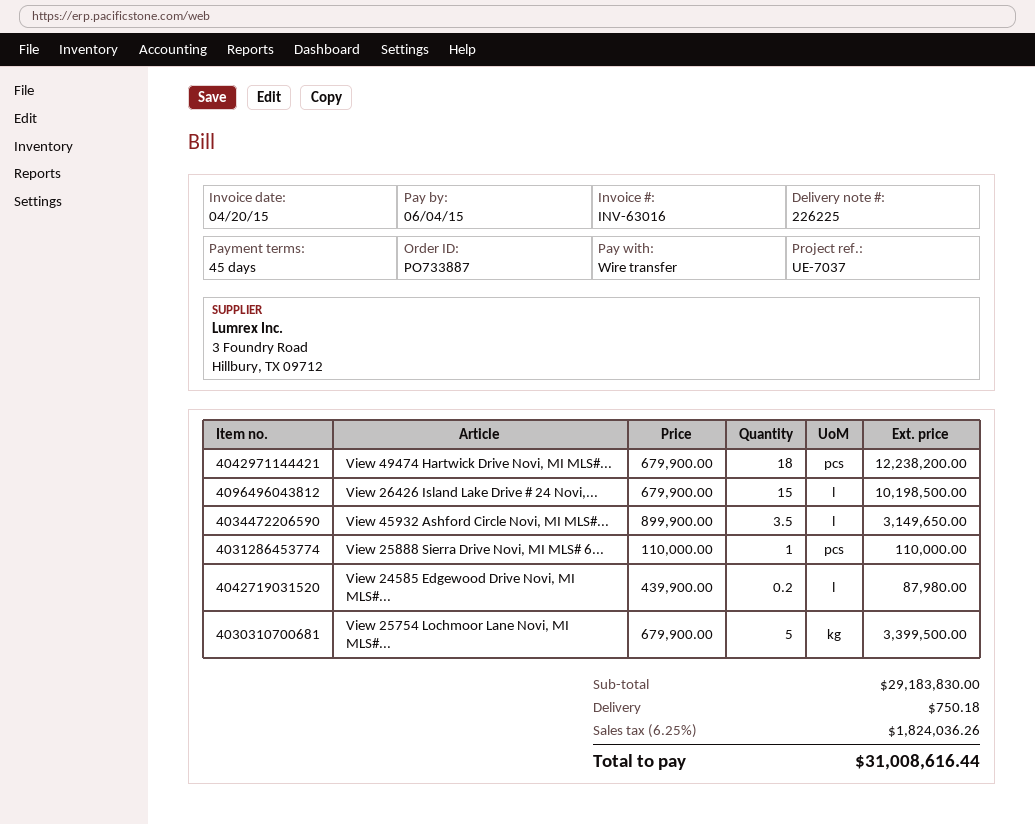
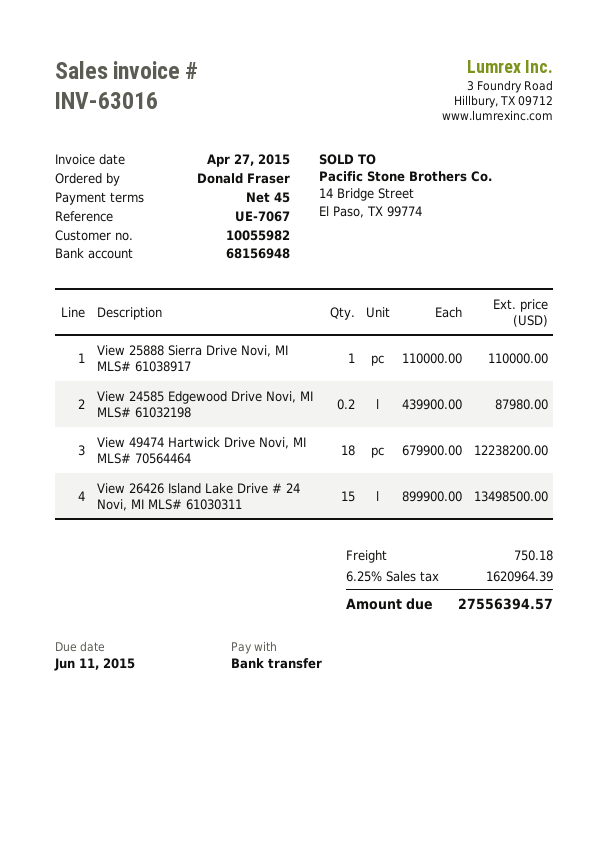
invoice date: 2015-04-20 -> 2015-04-27
due date: 2015-06-04 -> 2015-06-11
reference: UE-7037 -> UE-7067
View 26426 Island Lake Drive # 24 Novi,...: 15 x 679900.00 = 10198500.00 -> 15 x 899900.00 = 13498500.00
View 45932 Ashford Circle Novi, MI MLS#...: 3.5 x 899900.00 = 3149650.00 -> none
View 25754 Lochmoor Lane Novi, MI MLS#...: 5 x 679900.00 = 3399500.00 -> none
tax: 6.25% = 1824036.26 -> 6.25% = 1620964.39
total: 31008616.44 -> 27556394.57

